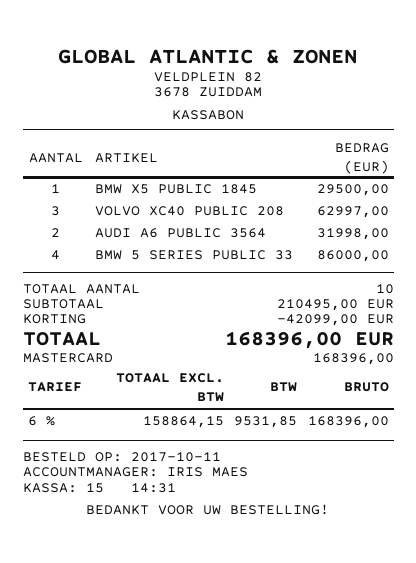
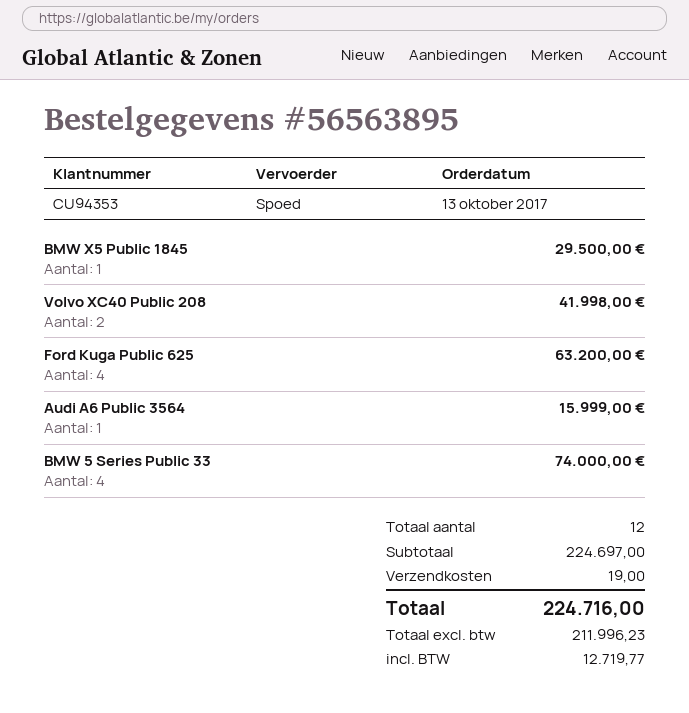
order date: 2017-10-11 -> 2017-10-13
VOLVO XC40 PUBLIC 208: 3 for 62997.00 -> 2 for 41998.00
AUDI A6 PUBLIC 3564: 2 for 31998.00 -> 1 for 15999.00
BMW 5 SERIES PUBLIC 33: 4 for 86000.00 -> 4 for 74000.00
Ford Kuga Public 625: none -> 4 for 63200.00
total quantity: 10 -> 12
subtotal: 210495.00 -> 224697.00
discount: 42099.00 -> none
shipping: none -> 19.00
net: 158864.15 -> 211996.23
tax: 9531.85 -> 12719.77
total: 168396.00 -> 224716.00

